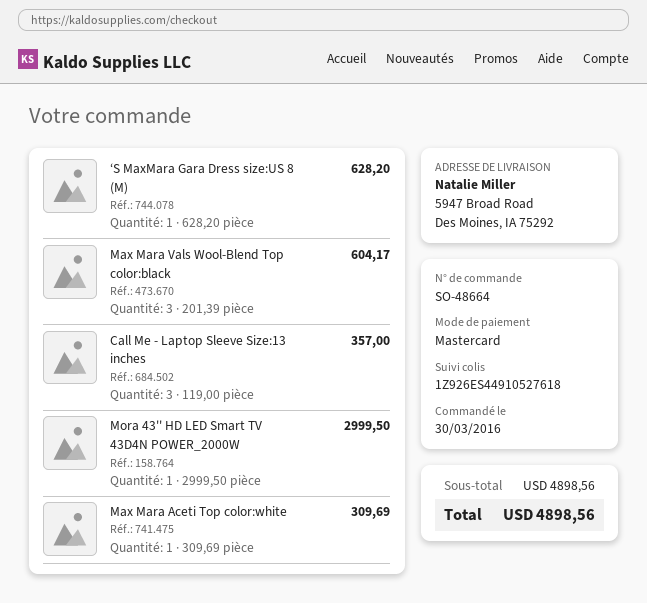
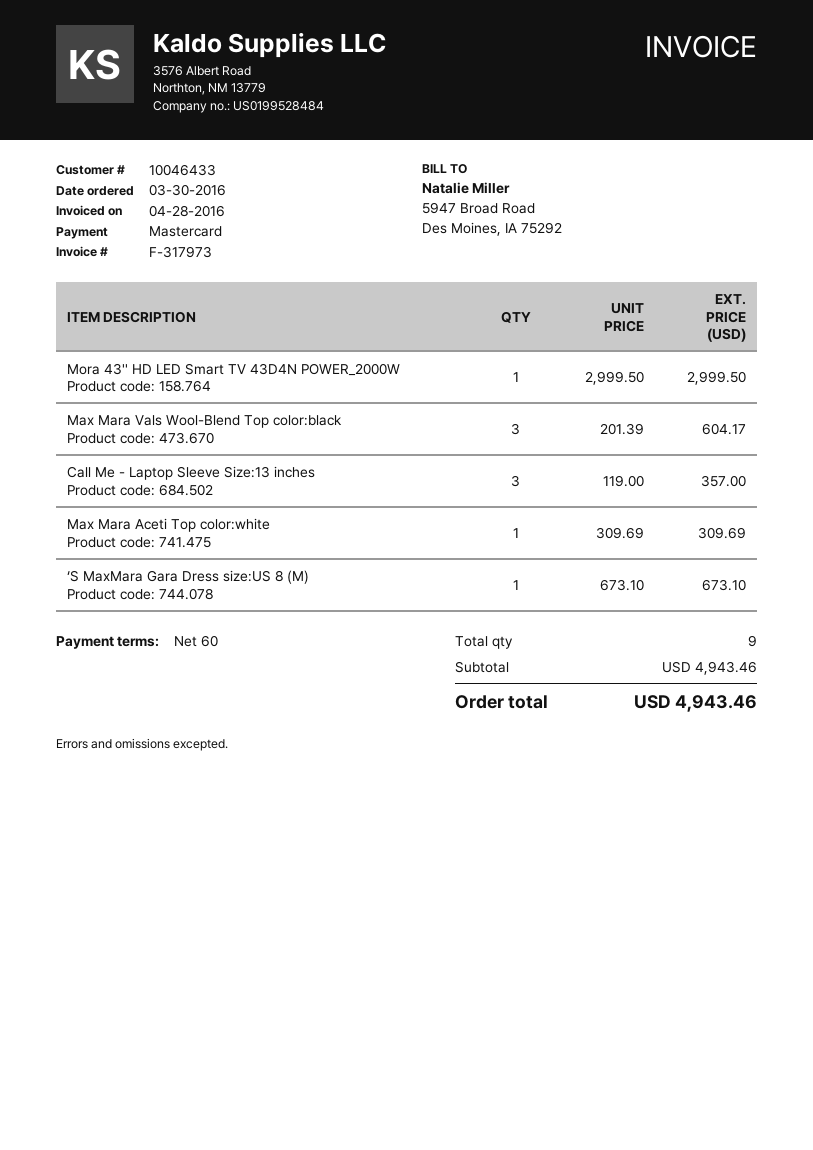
‘S MaxMara Gara Dress size:US 8 (M): 1 x 628.20 = 628.20 -> 1 x 673.10 = 673.10
subtotal: 4898.56 -> 4943.46
total: 4898.56 -> 4943.46

